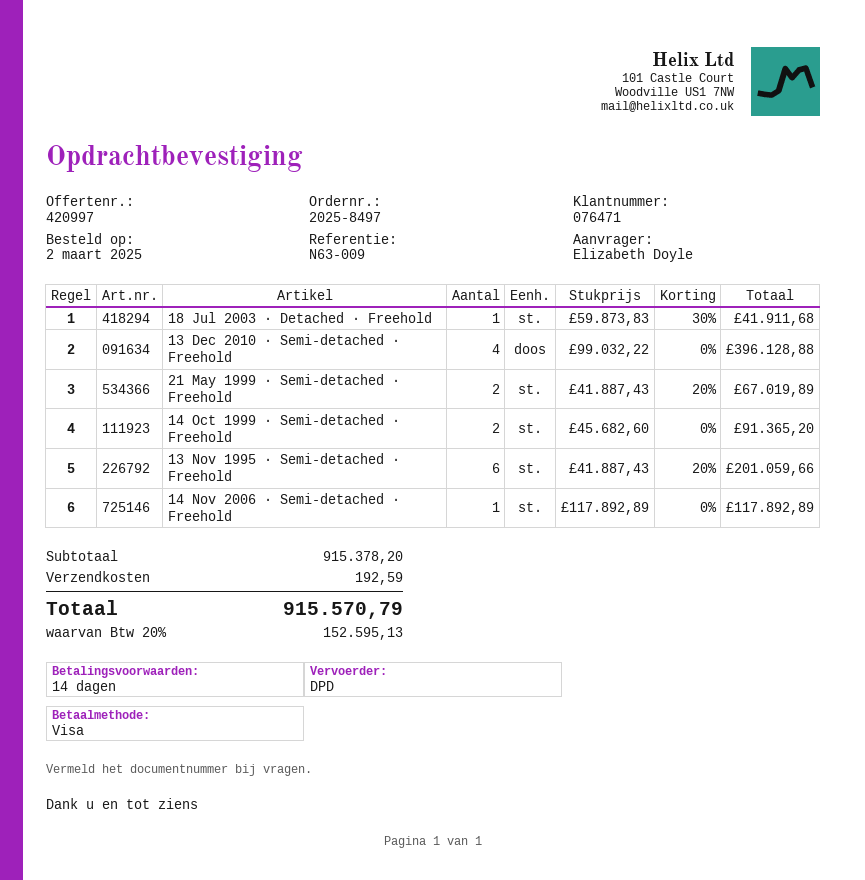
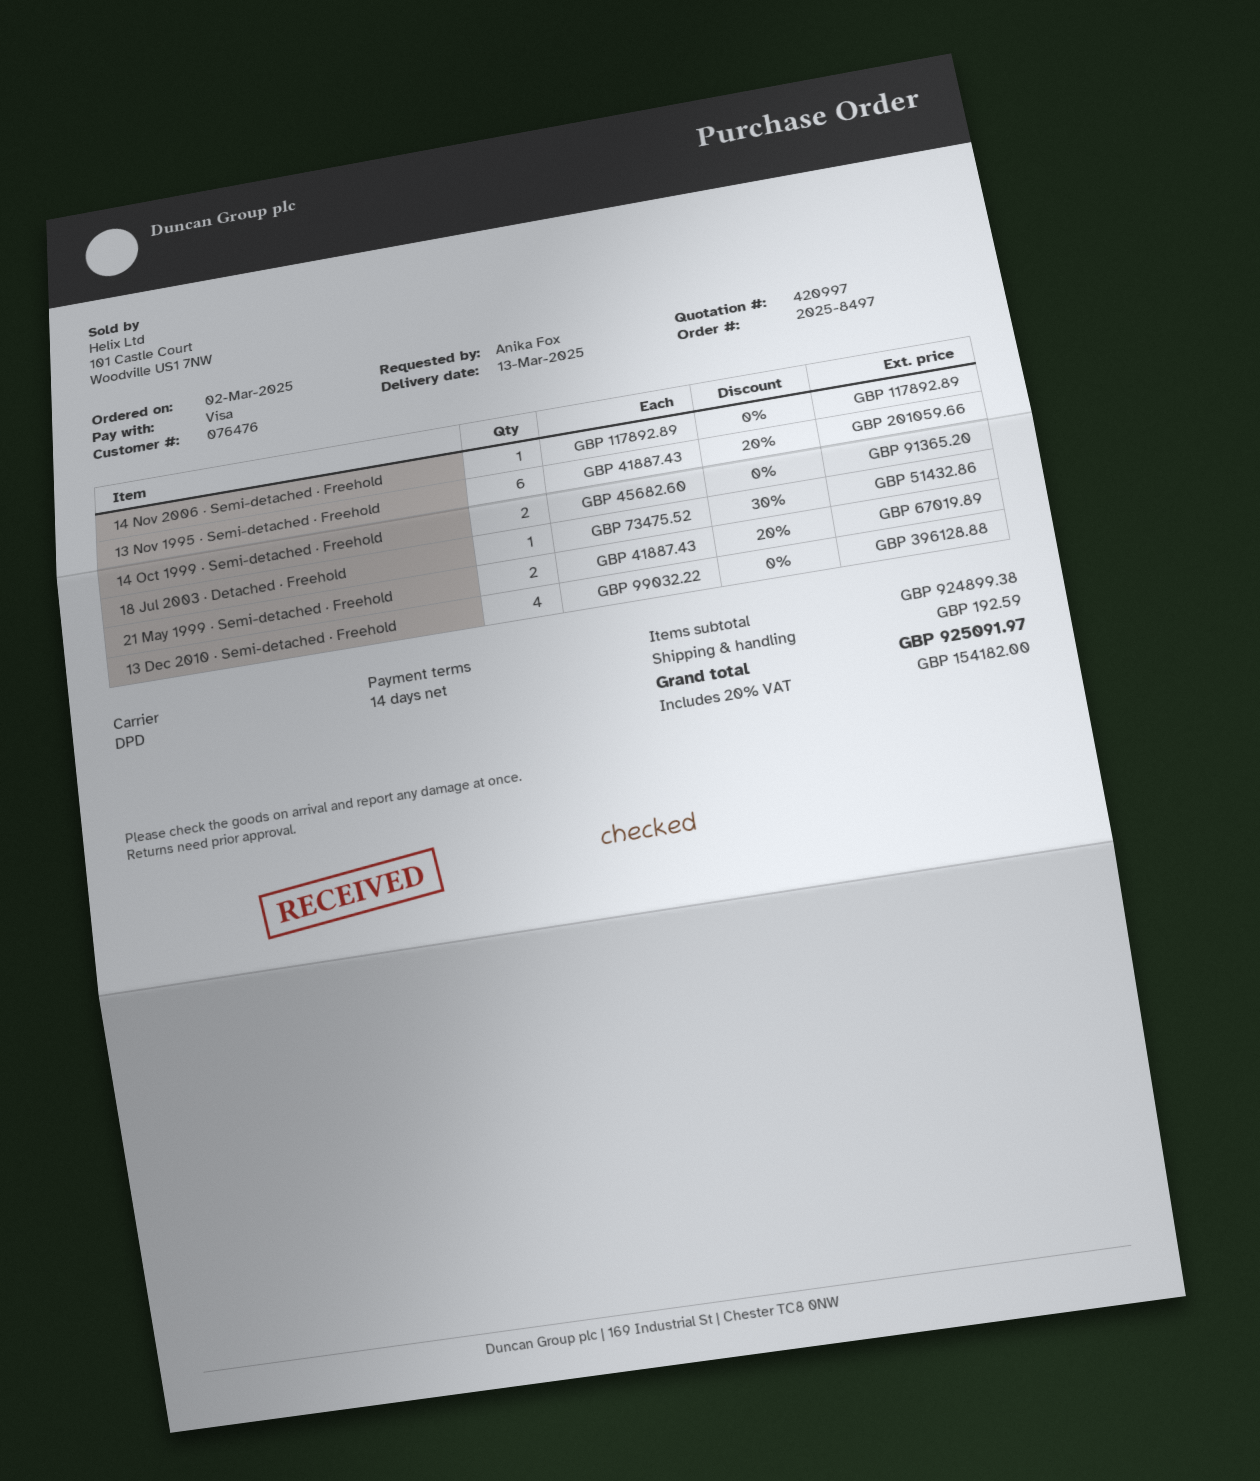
customer number: 076471 -> 076476
ordered by: Elizabeth Doyle -> Anika Fox
18 Jul 2003 · Detached · Freehold: 1 x 59873.83 - 30% = 41911.68 -> 1 x 73475.52 - 30% = 51432.86
subtotal: 915378.20 -> 924899.38
tax: 20% = 152595.13 -> 20% = 154182.00
total: 915570.79 -> 925091.97

